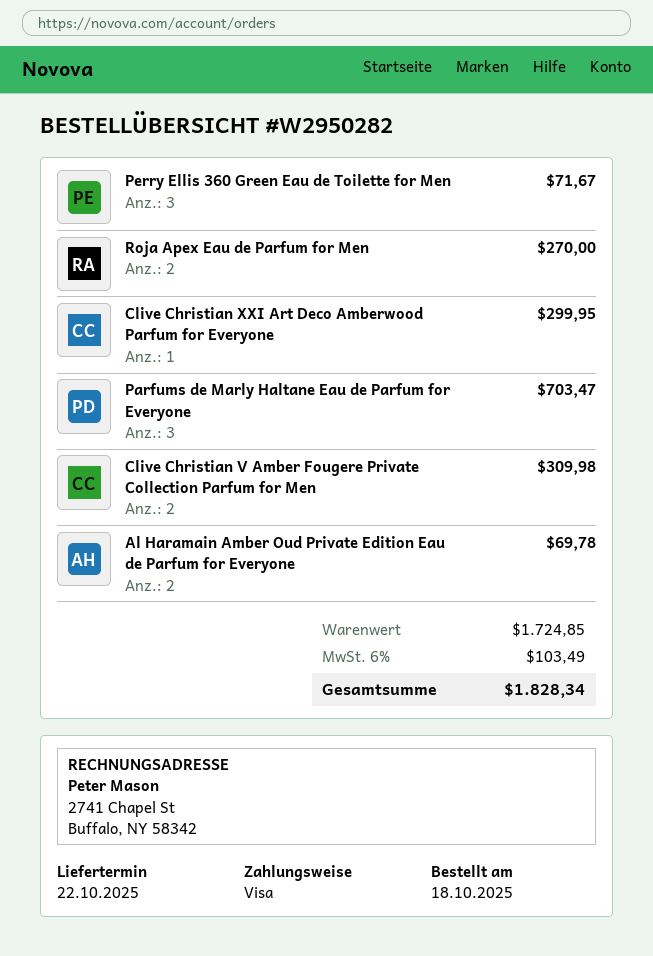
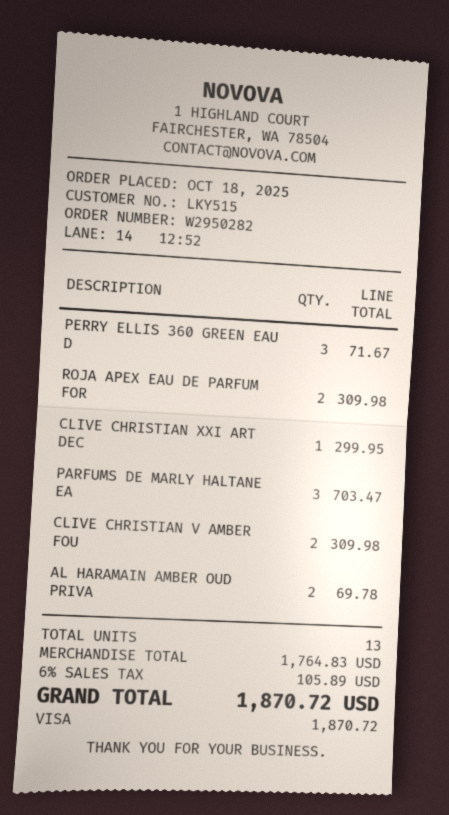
Roja Apex Eau de Parfum for Men: 2 for 270.00 -> 2 for 309.98
subtotal: 1724.85 -> 1764.83
tax: 6% = 103.49 -> 6% = 105.89
total: 1828.34 -> 1870.72

